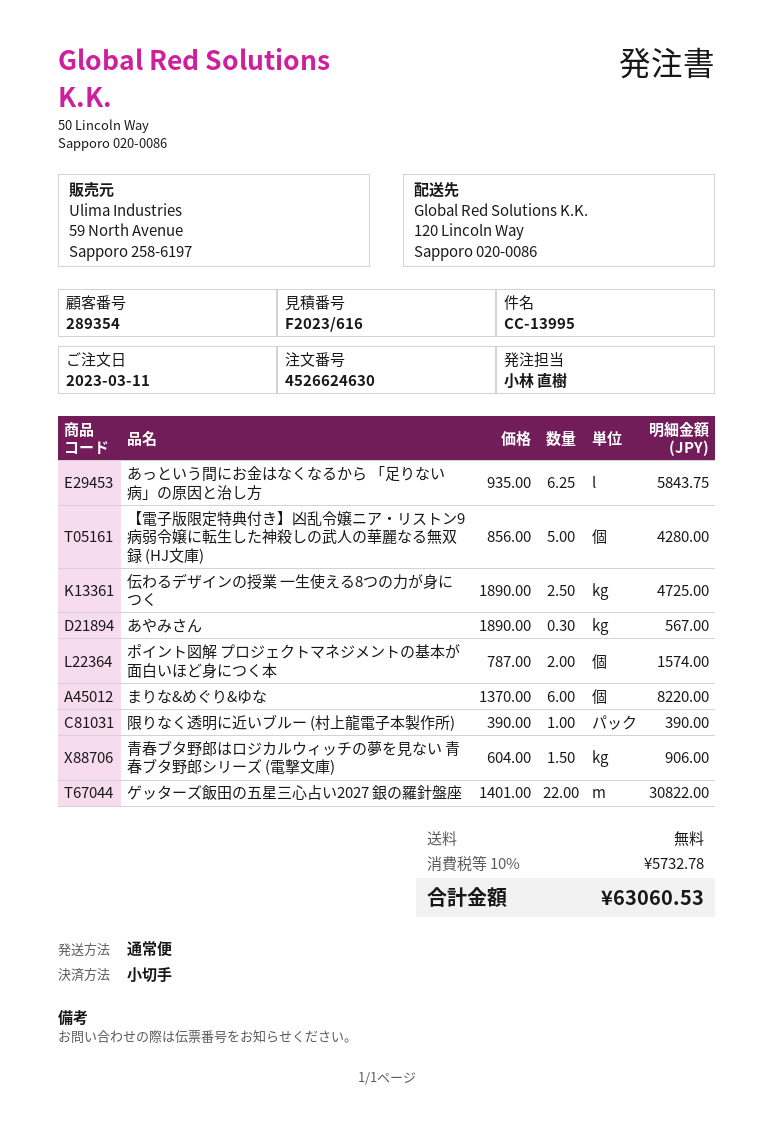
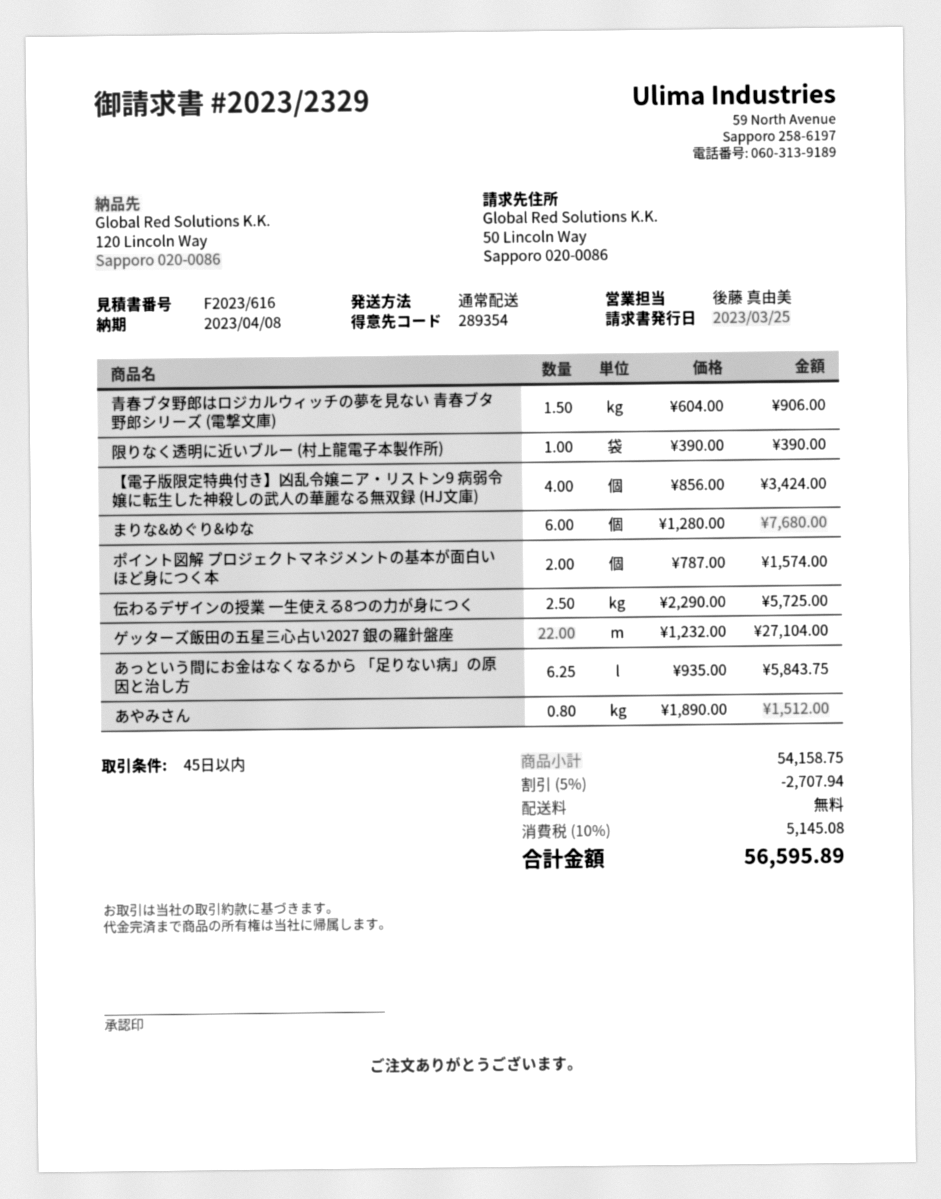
【電子版限定特典付き】凶乱令嬢ニア・リストン9 病弱令嬢に転生した神殺しの武人の華麗なる無双録 (HJ文庫): 5 x 856.00 = 4280.00 -> 4 x 856.00 = 3424.00
伝わるデザインの授業 一生使える8つの力が身につく: 2.5 x 1890.00 = 4725.00 -> 2.5 x 2290.00 = 5725.00
あやみさん: 0.3 x 1890.00 = 567.00 -> 0.8 x 1890.00 = 1512.00
まりな&めぐり&ゆな: 6 x 1370.00 = 8220.00 -> 6 x 1280.00 = 7680.00
ゲッターズ飯田の五星三心占い2027 銀の羅針盤座: 22 x 1401.00 = 30822.00 -> 22 x 1232.00 = 27104.00
discount: none -> 5% = 2707.94
tax: 10% = 5732.78 -> 10% = 5145.08
total: 63060.53 -> 56595.89

